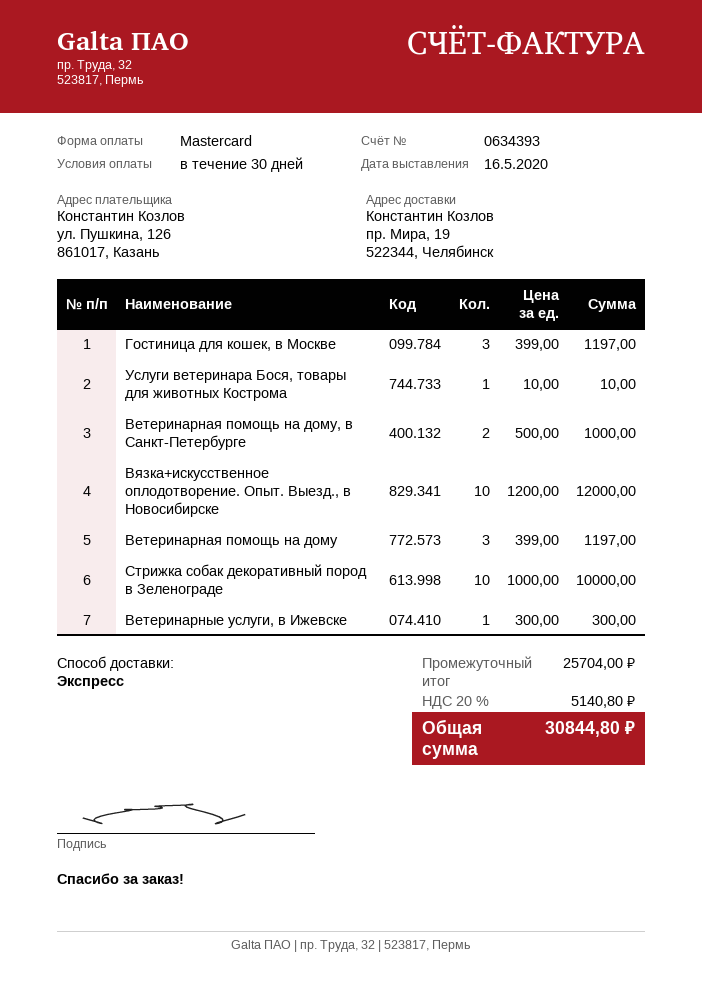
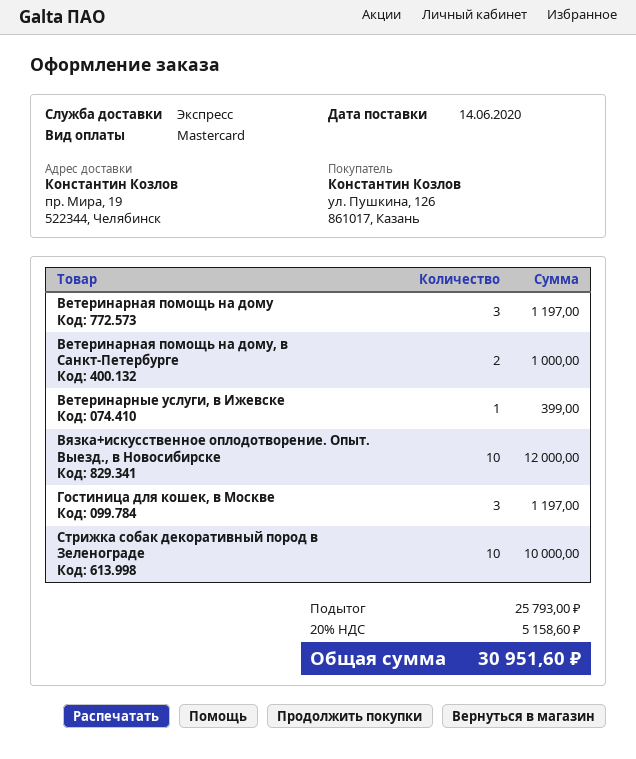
Услуги ветеринара Бося, товары для животных Кострома: 1 for 10.00 -> none
Ветеринарные услуги, в Ижевске: 1 for 300.00 -> 1 for 399.00
subtotal: 25704.00 -> 25793.00
tax: 20% = 5140.80 -> 20% = 5158.60
total: 30844.80 -> 30951.60

